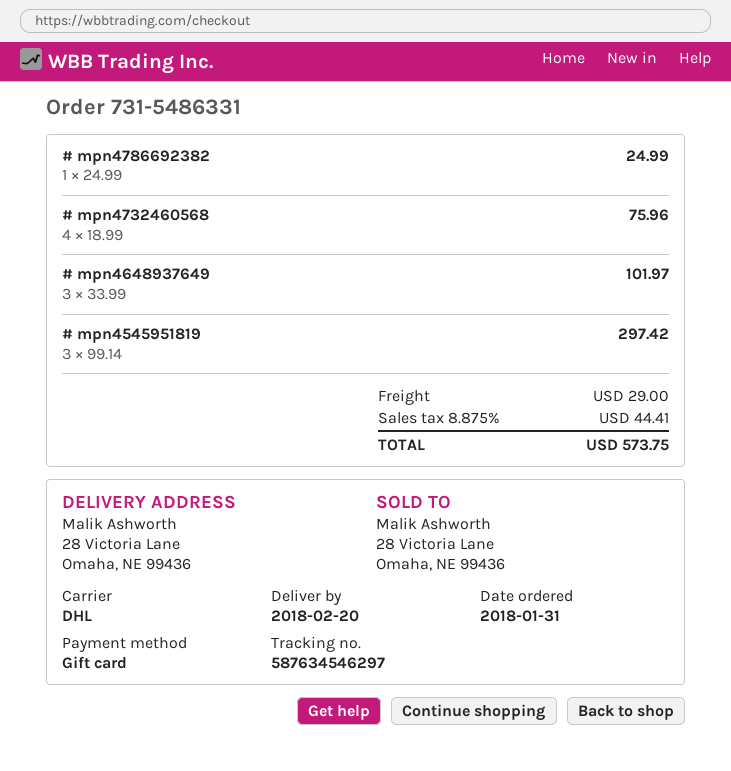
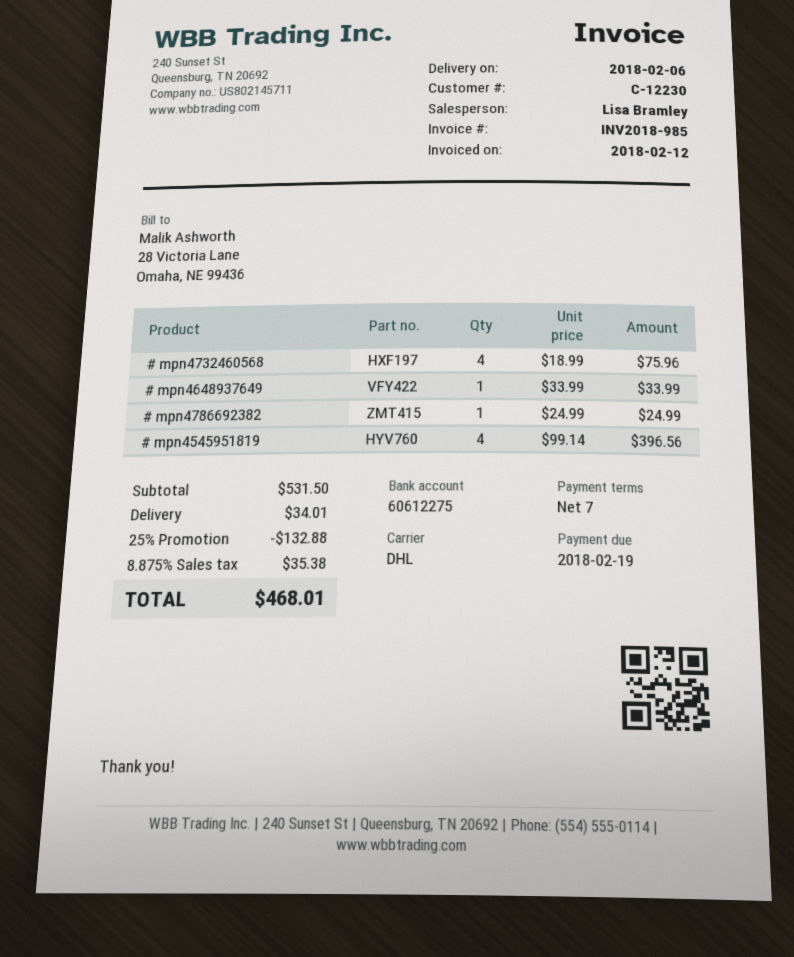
delivery date: 2018-02-20 -> 2018-02-06
# mpn4648937649: 3 x 33.99 = 101.97 -> 1 x 33.99 = 33.99
# mpn4545951819: 3 x 99.14 = 297.42 -> 4 x 99.14 = 396.56
discount: none -> 25% = 132.88
shipping: 29.00 -> 34.01
tax: 8.875% = 44.41 -> 8.875% = 35.38
total: 573.75 -> 468.01

